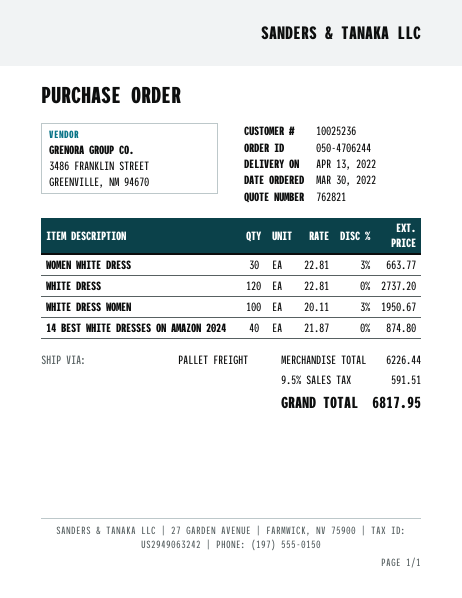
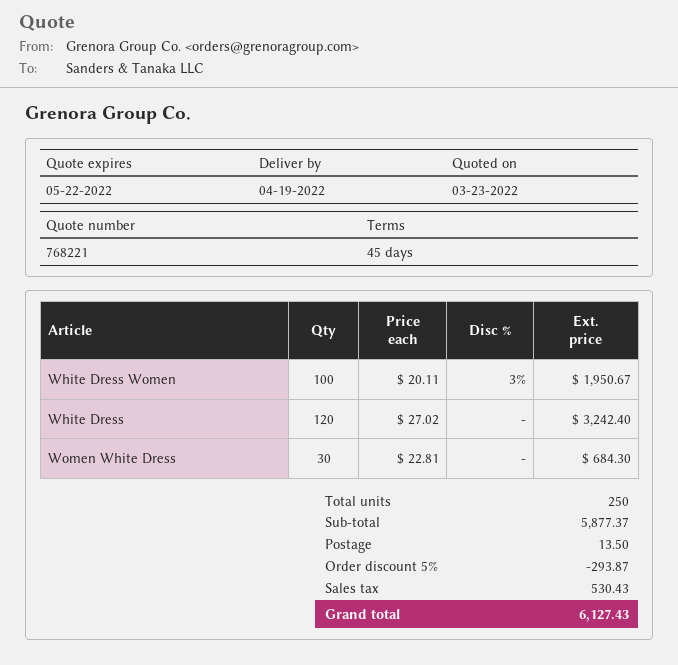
quote number: 762821 -> 768221
delivery date: 2022-04-13 -> 2022-04-19
WOMEN WHITE DRESS: 30 x 22.81 - 3% = 663.77 -> 30 x 22.81 = 684.30
WHITE DRESS: 120 x 22.81 = 2737.20 -> 120 x 27.02 = 3242.40
14 BEST WHITE DRESSES ON AMAZON 2024: 40 x 21.87 = 874.80 -> none
subtotal: 6226.44 -> 5877.37
discount: none -> 5% = 293.87
shipping: none -> 13.50
tax: 591.51 -> 530.43
total: 6817.95 -> 6127.43

